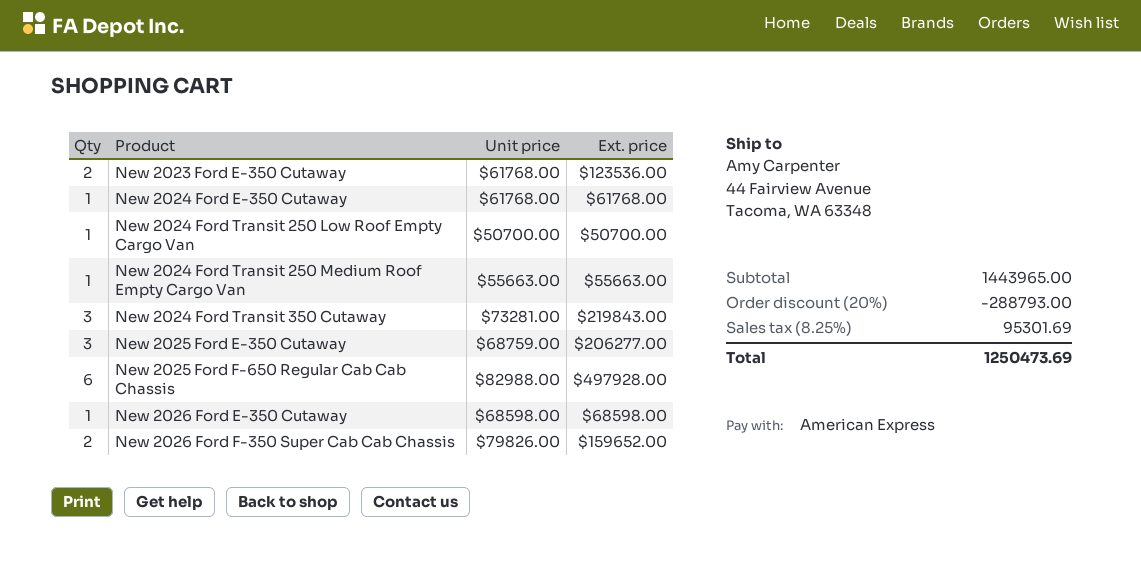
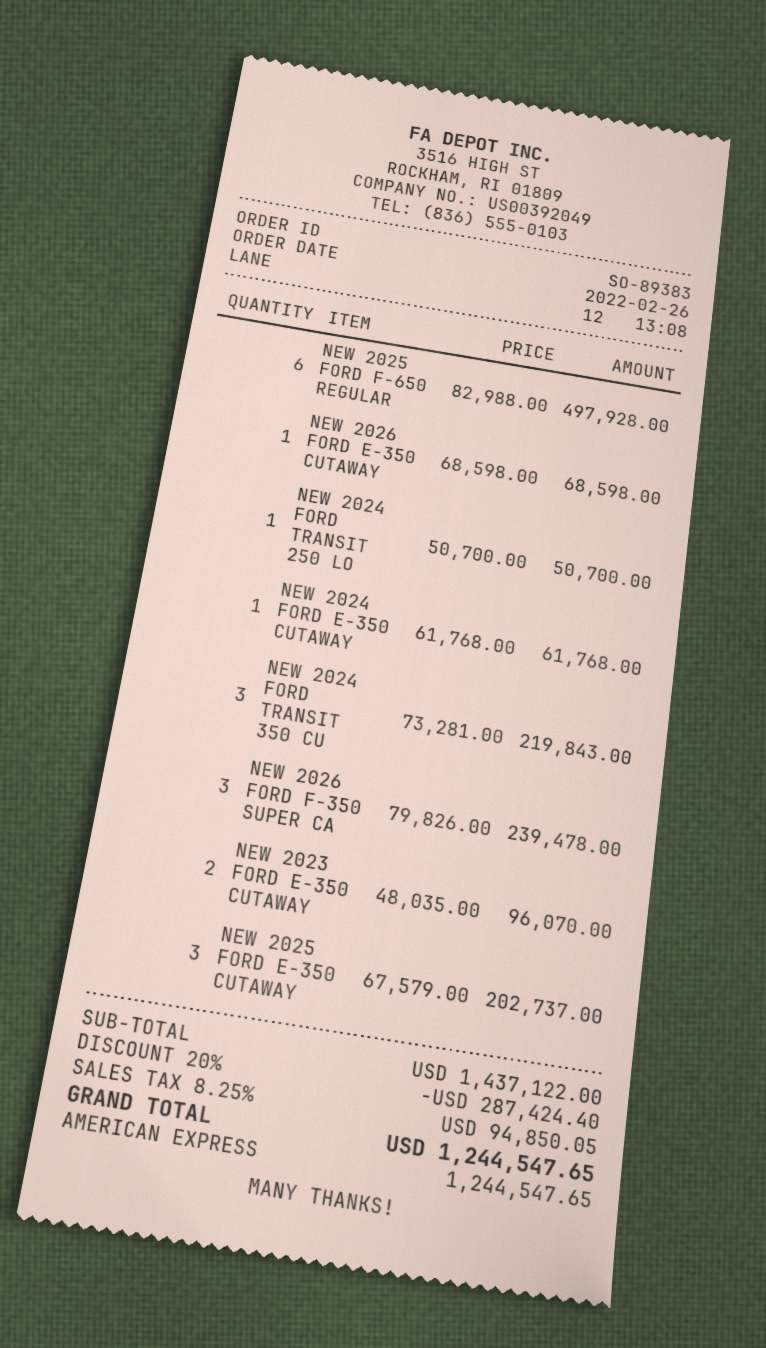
New 2023 Ford E-350 Cutaway: 2 x 61768.00 = 123536.00 -> 2 x 48035.00 = 96070.00
New 2024 Ford Transit 250 Medium Roof Empty Cargo Van: 1 x 55663.00 = 55663.00 -> none
New 2025 Ford E-350 Cutaway: 3 x 68759.00 = 206277.00 -> 3 x 67579.00 = 202737.00
New 2026 Ford F-350 Super Cab Cab Chassis: 2 x 79826.00 = 159652.00 -> 3 x 79826.00 = 239478.00
subtotal: 1443965.00 -> 1437122.00
discount: 20% = 288793.00 -> 20% = 287424.40
tax: 8.25% = 95301.69 -> 8.25% = 94850.05
total: 1250473.69 -> 1244547.65

